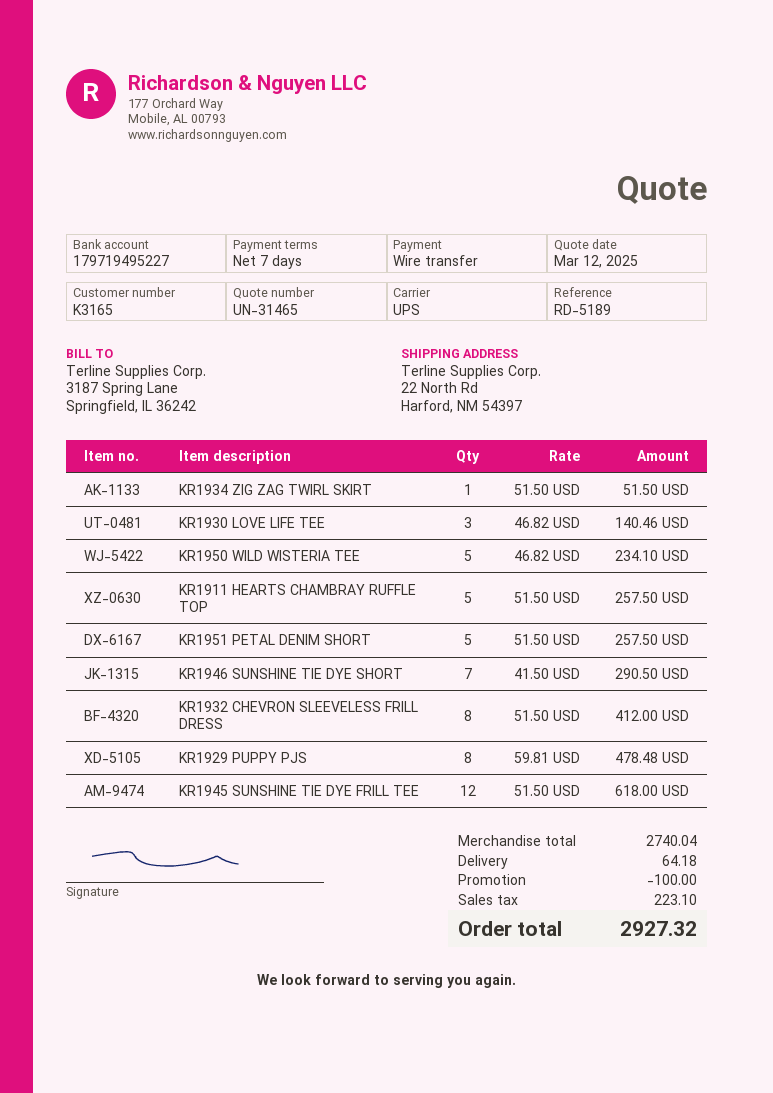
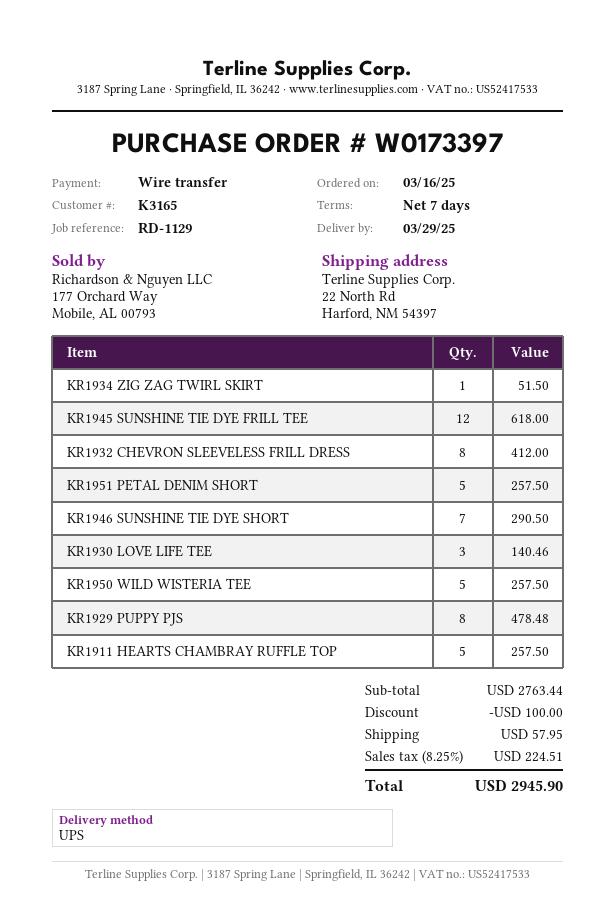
reference: RD-5189 -> RD-1129
KR1950 WILD WISTERIA TEE: 5 for 234.10 -> 5 for 257.50
subtotal: 2740.04 -> 2763.44
shipping: 64.18 -> 57.95
tax: 223.10 -> 224.51
total: 2927.32 -> 2945.90

